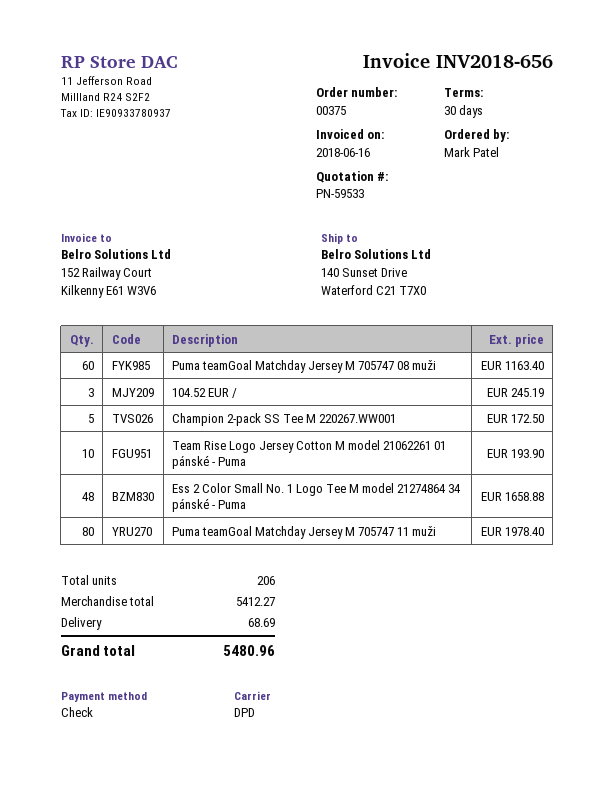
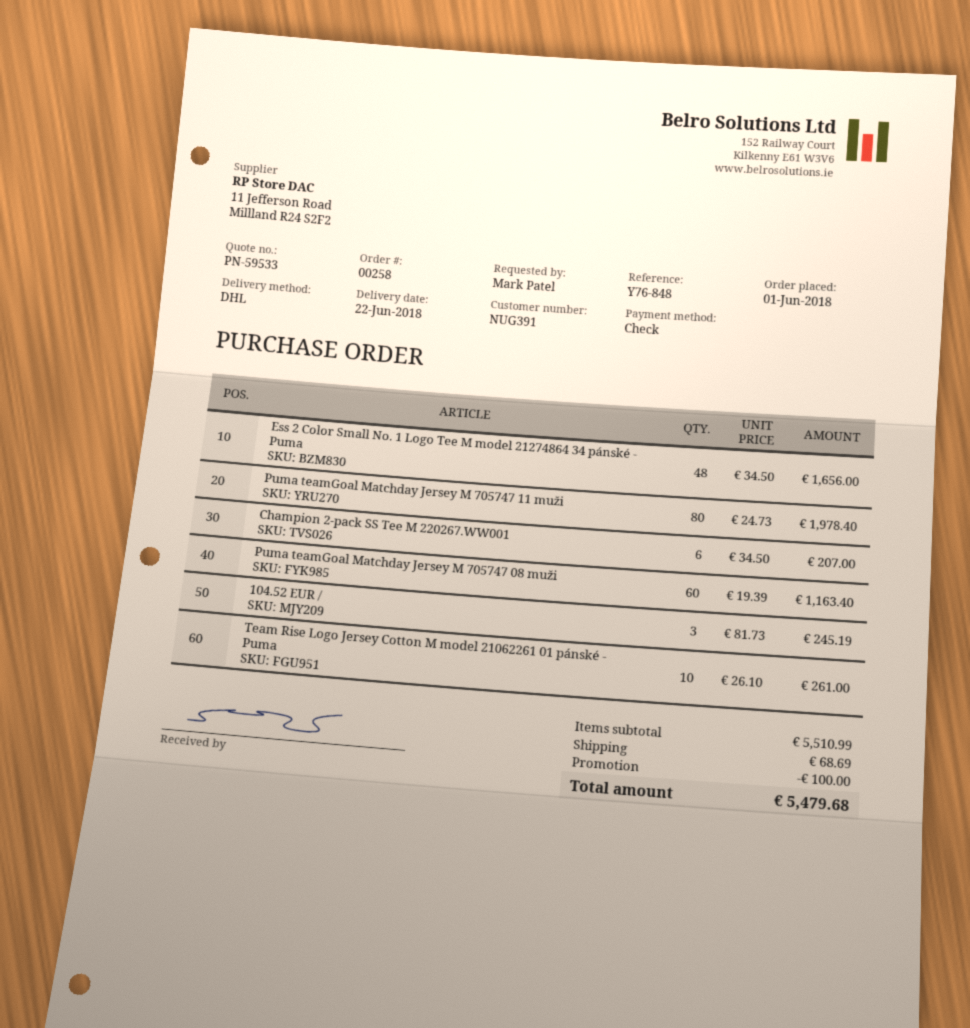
order number: 00375 -> 00258
shipping method: DPD -> DHL
Champion 2-pack SS Tee M 220267.WW001: 5 for 172.50 -> 6 for 207.00
Team Rise Logo Jersey Cotton M model 21062261 01 pánské - Puma: 10 for 193.90 -> 10 for 261.00
Ess 2 Color Small No. 1 Logo Tee M model 21274864 34 pánské - Puma: 48 for 1658.88 -> 48 for 1656.00
subtotal: 5412.27 -> 5510.99
discount: none -> 100.00
total: 5480.96 -> 5479.68

